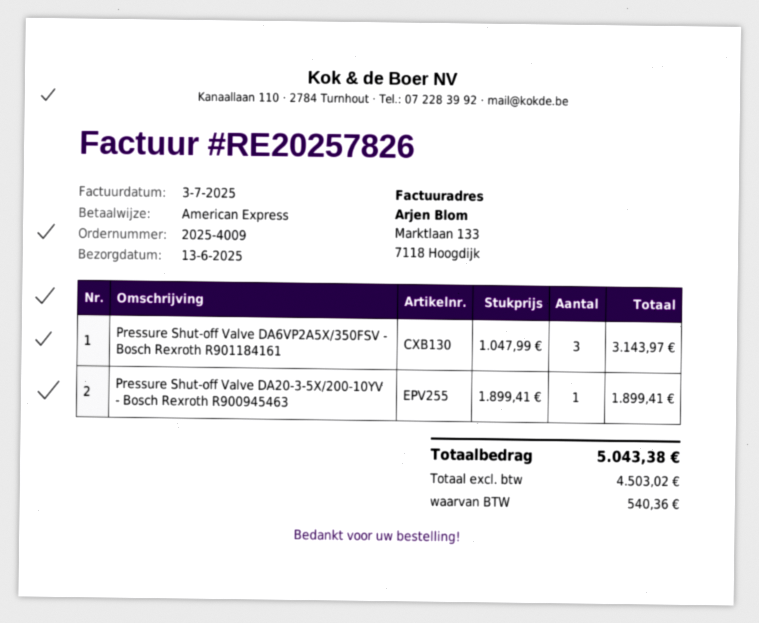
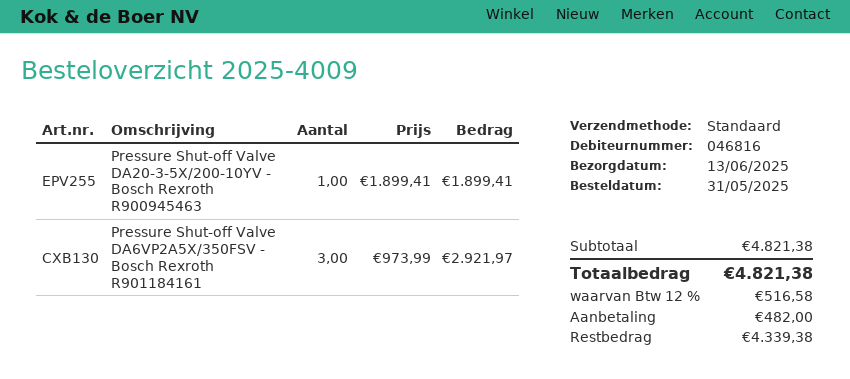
Pressure Shut-off Valve DA6VP2A5X/350FSV - Bosch Rexroth R901184161: 3 x 1047.99 = 3143.97 -> 3 x 973.99 = 2921.97
tax: 540.36 -> 516.58
total: 5043.38 -> 4821.38

